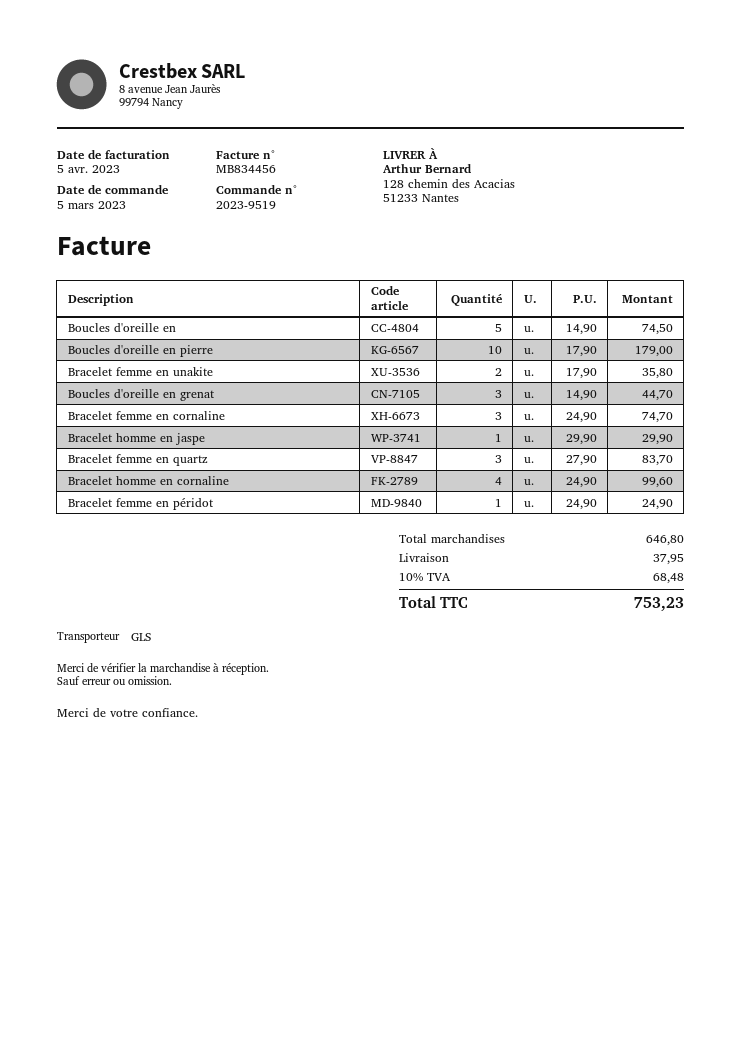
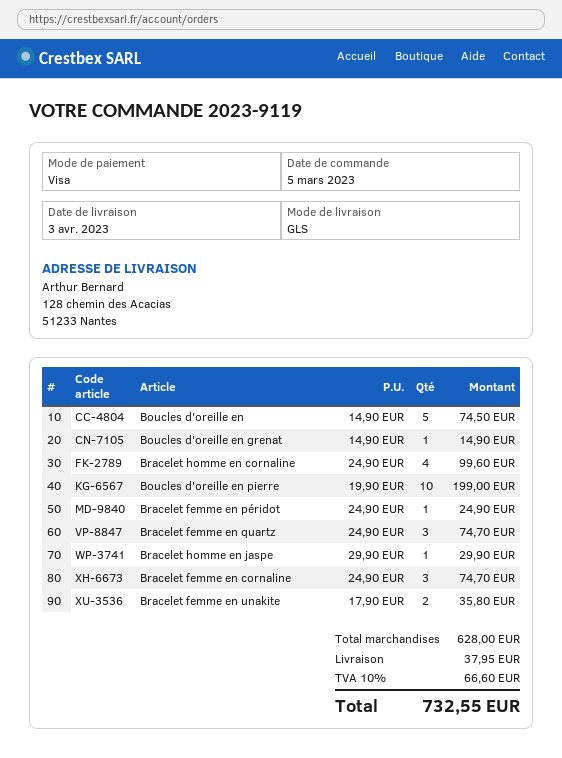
order number: 2023-9519 -> 2023-9119
Boucles d'oreille en pierre: 10 x 17.90 = 179.00 -> 10 x 19.90 = 199.00
Boucles d'oreille en grenat: 3 x 14.90 = 44.70 -> 1 x 14.90 = 14.90
Bracelet femme en quartz: 3 x 27.90 = 83.70 -> 3 x 24.90 = 74.70
subtotal: 646.80 -> 628.00
tax: 10% = 68.48 -> 10% = 66.60
total: 753.23 -> 732.55

